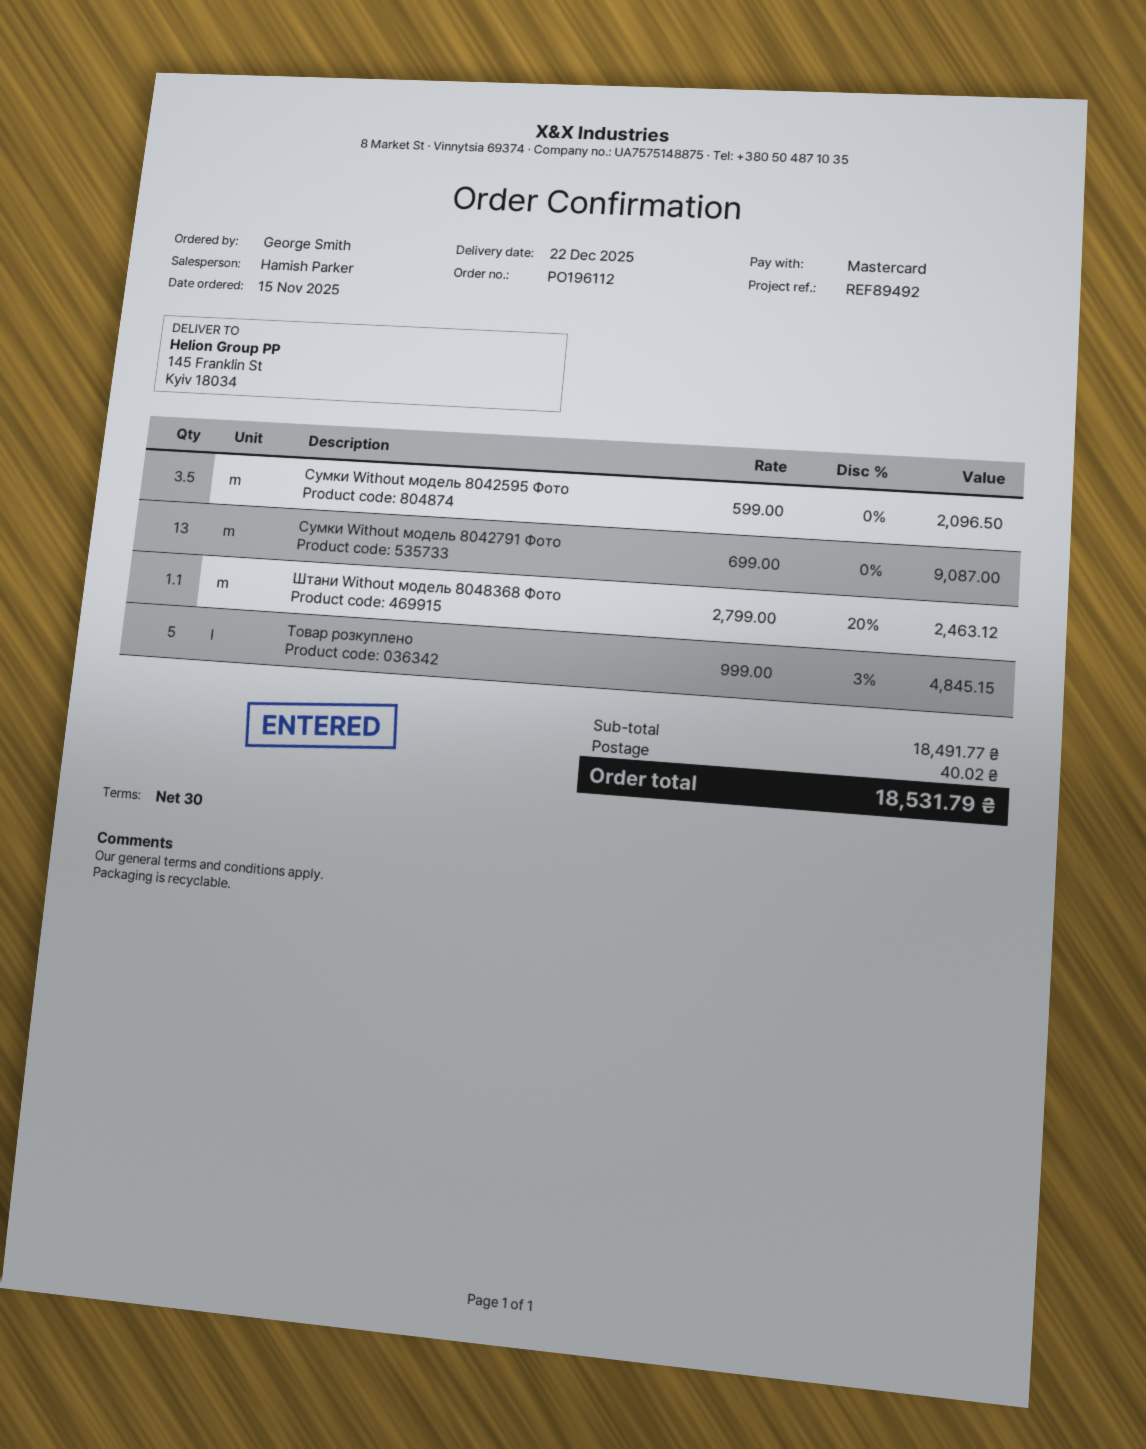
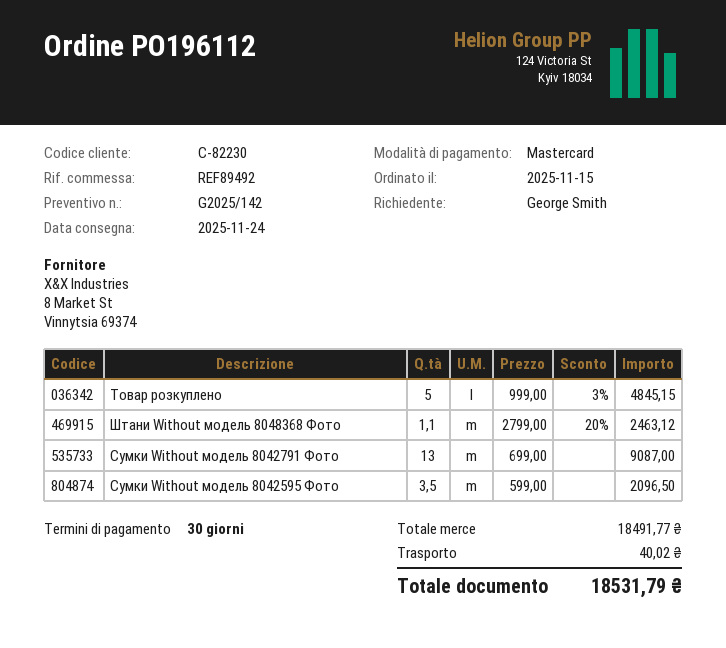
delivery date: 2025-12-22 -> 2025-11-24

